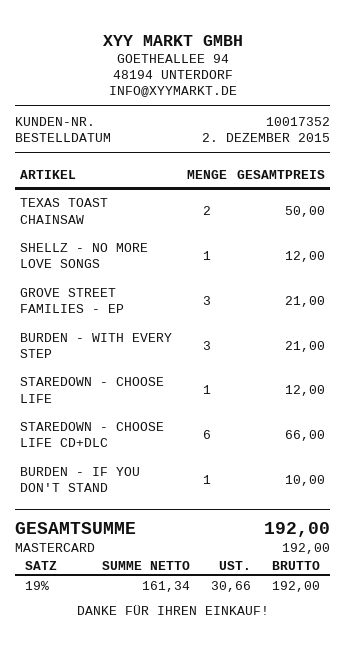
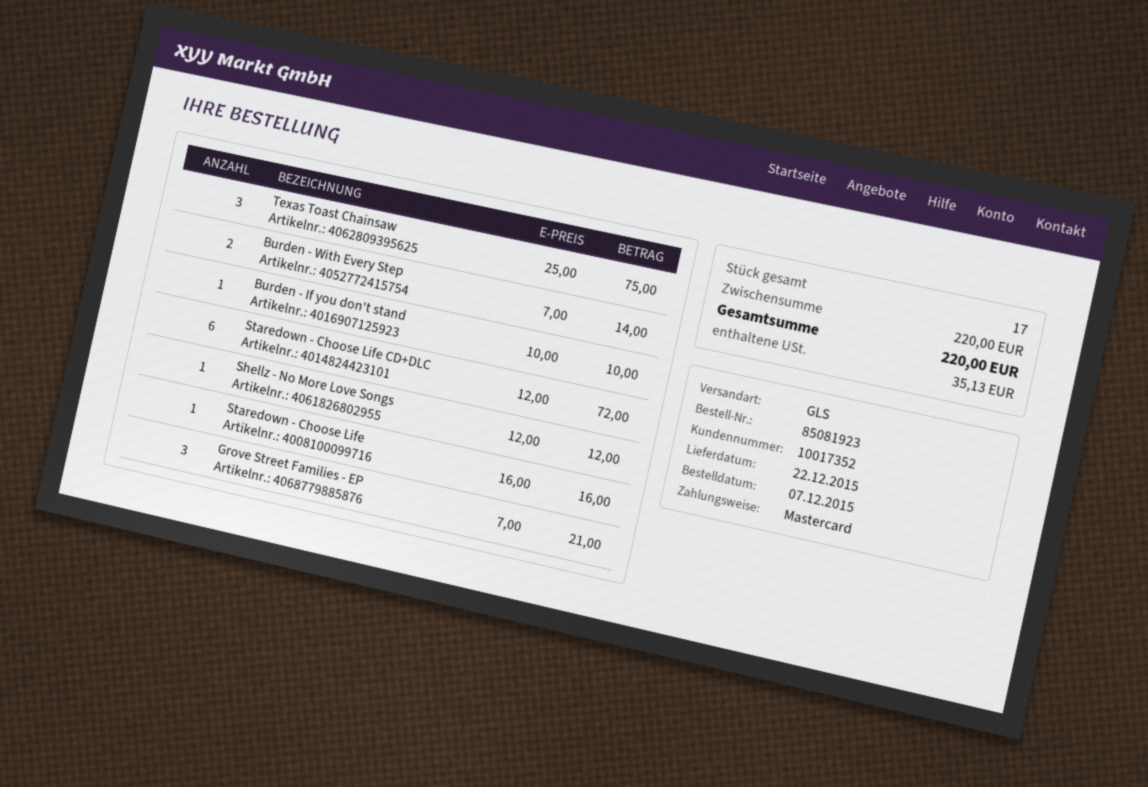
order date: 2015-12-02 -> 2015-12-07
TEXAS TOAST CHAINSAW: 2 for 50.00 -> 3 for 75.00
BURDEN - WITH EVERY STEP: 3 for 21.00 -> 2 for 14.00
STAREDOWN - CHOOSE LIFE: 1 for 12.00 -> 1 for 16.00
STAREDOWN - CHOOSE LIFE CD+DLC: 6 for 66.00 -> 6 for 72.00
tax: 30.66 -> 35.13
total: 192.00 -> 220.00

